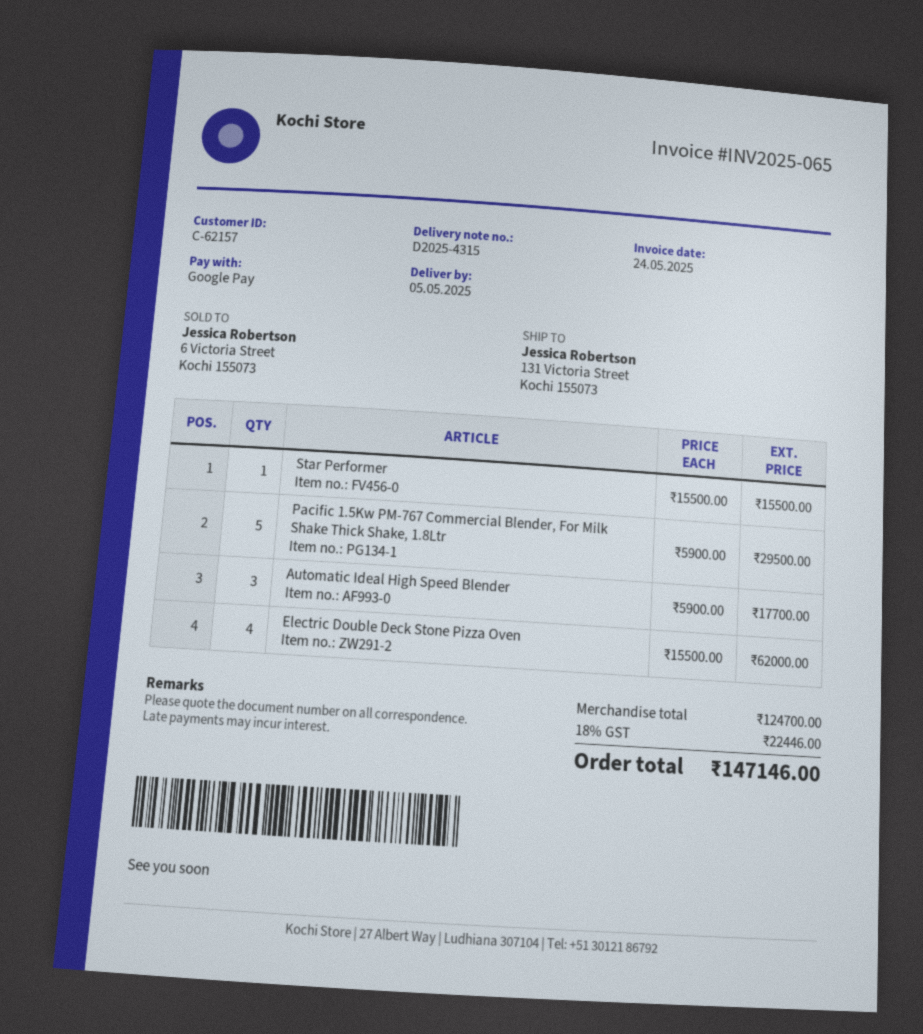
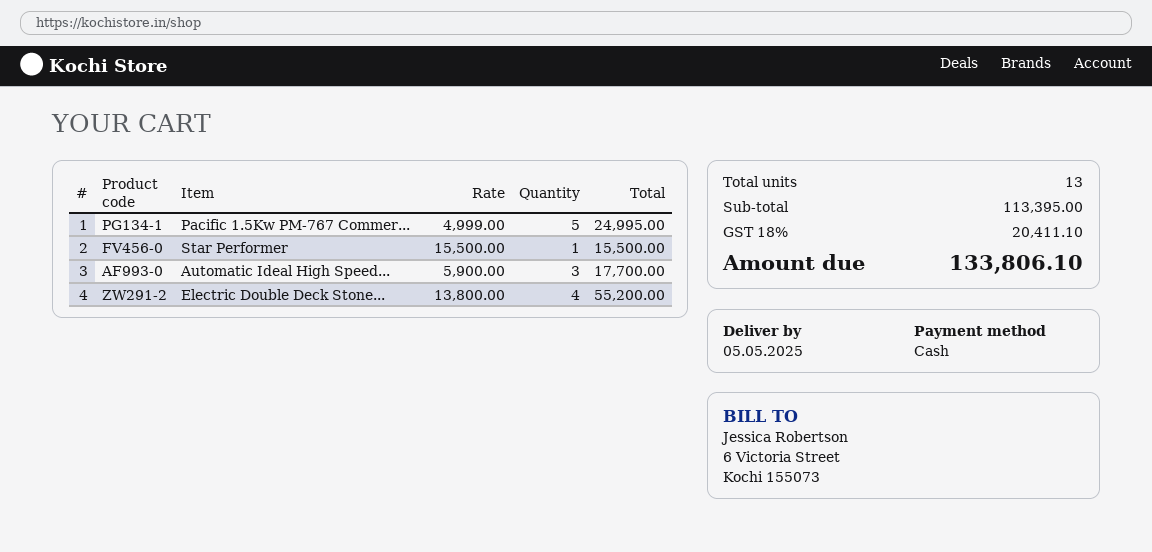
payment method: Google Pay -> cash
Pacific 1.5Kw PM-767 Commercial Blender, For Milk Shake Thick Shake, 1.8Ltr: 5 x 5900.00 = 29500.00 -> 5 x 4999.00 = 24995.00
Electric Double Deck Stone Pizza Oven: 4 x 15500.00 = 62000.00 -> 4 x 13800.00 = 55200.00
subtotal: 124700.00 -> 113395.00
tax: 18% = 22446.00 -> 18% = 20411.10
total: 147146.00 -> 133806.10

